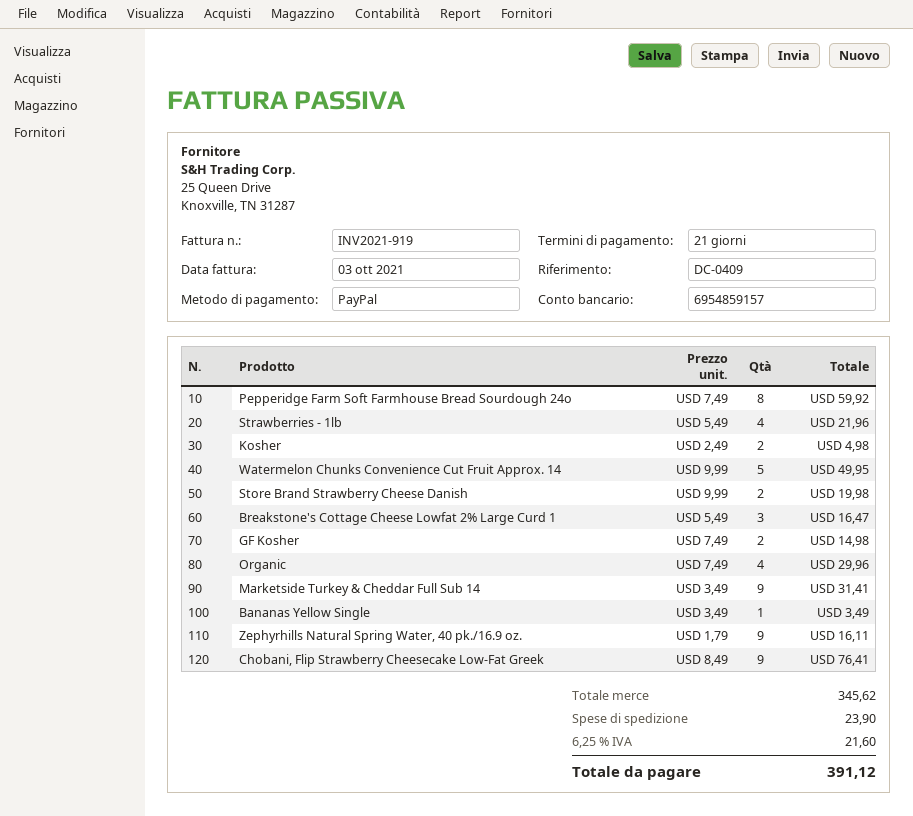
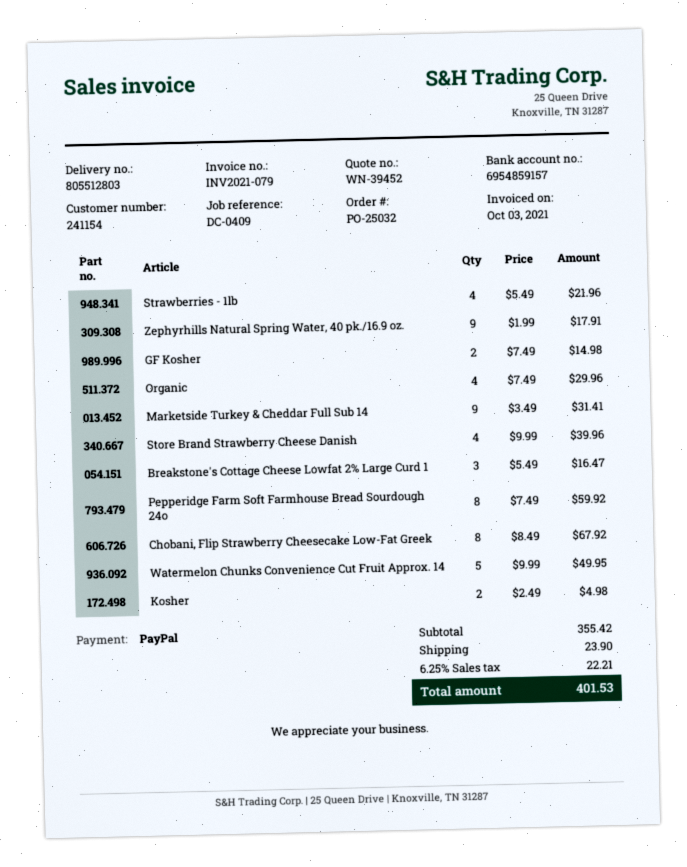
invoice number: INV2021-919 -> INV2021-079
Store Brand Strawberry Cheese Danish: 2 x 9.99 = 19.98 -> 4 x 9.99 = 39.96
Bananas Yellow Single: 1 x 3.49 = 3.49 -> none
Zephyrhills Natural Spring Water, 40 pk./16.9 oz.: 9 x 1.79 = 16.11 -> 9 x 1.99 = 17.91
Chobani, Flip Strawberry Cheesecake Low-Fat Greek: 9 x 8.49 = 76.41 -> 8 x 8.49 = 67.92
subtotal: 345.62 -> 355.42
tax: 6.25% = 21.60 -> 6.25% = 22.21
total: 391.12 -> 401.53

